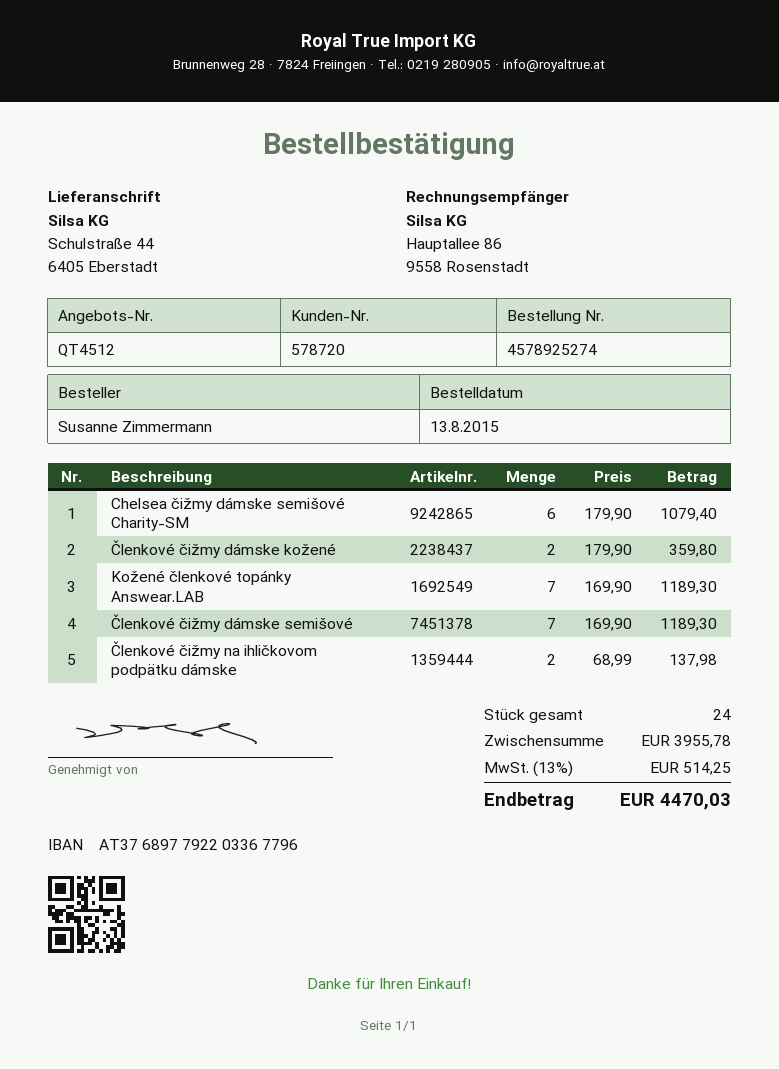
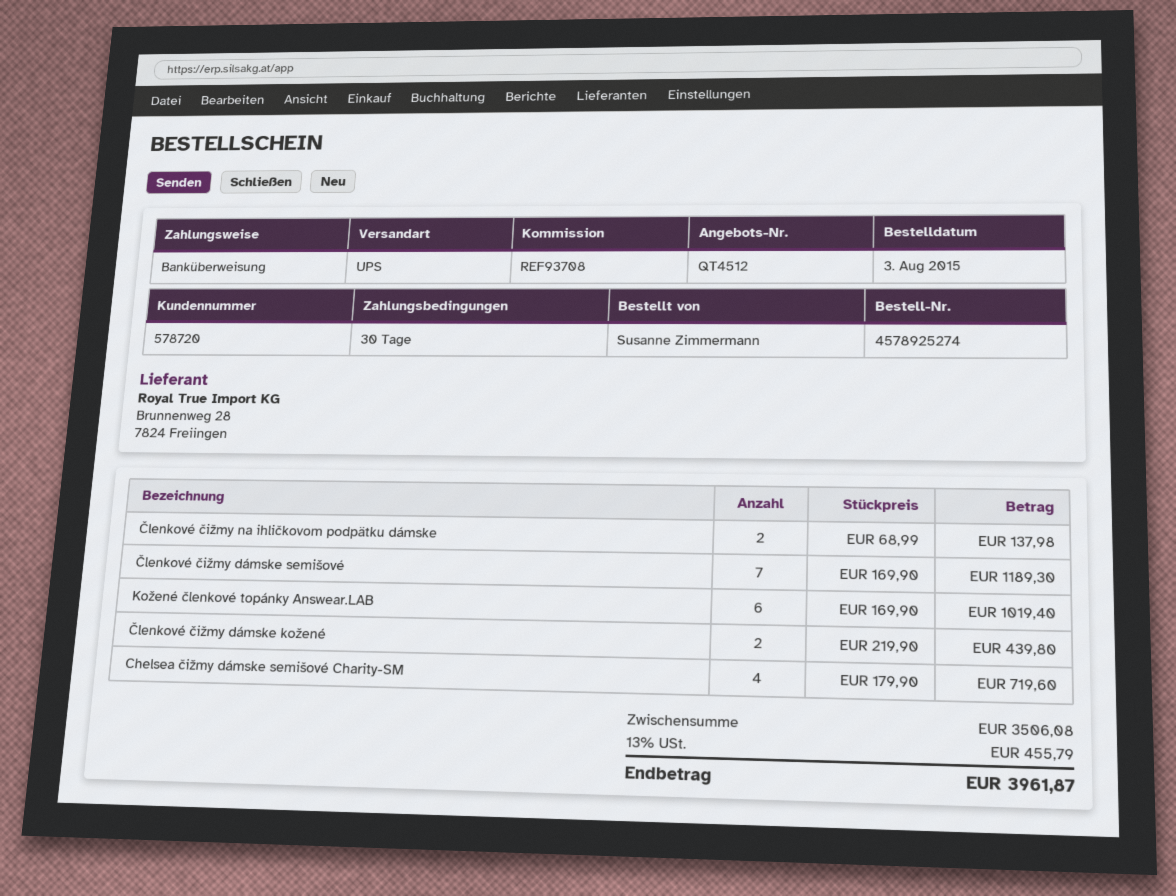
order date: 2015-08-13 -> 2015-08-03
Chelsea čižmy dámske semišové Charity-SM: 6 x 179.90 = 1079.40 -> 4 x 179.90 = 719.60
Členkové čižmy dámske kožené: 2 x 179.90 = 359.80 -> 2 x 219.90 = 439.80
Kožené členkové topánky Answear.LAB: 7 x 169.90 = 1189.30 -> 6 x 169.90 = 1019.40
subtotal: 3955.78 -> 3506.08
tax: 13% = 514.25 -> 13% = 455.79
total: 4470.03 -> 3961.87

